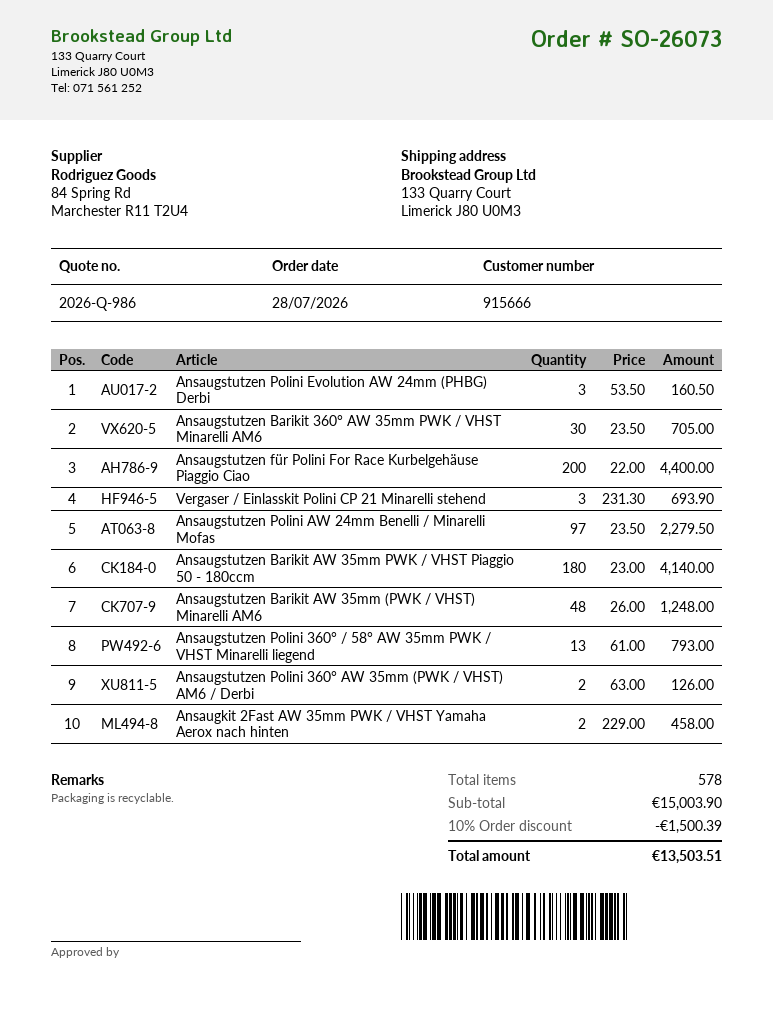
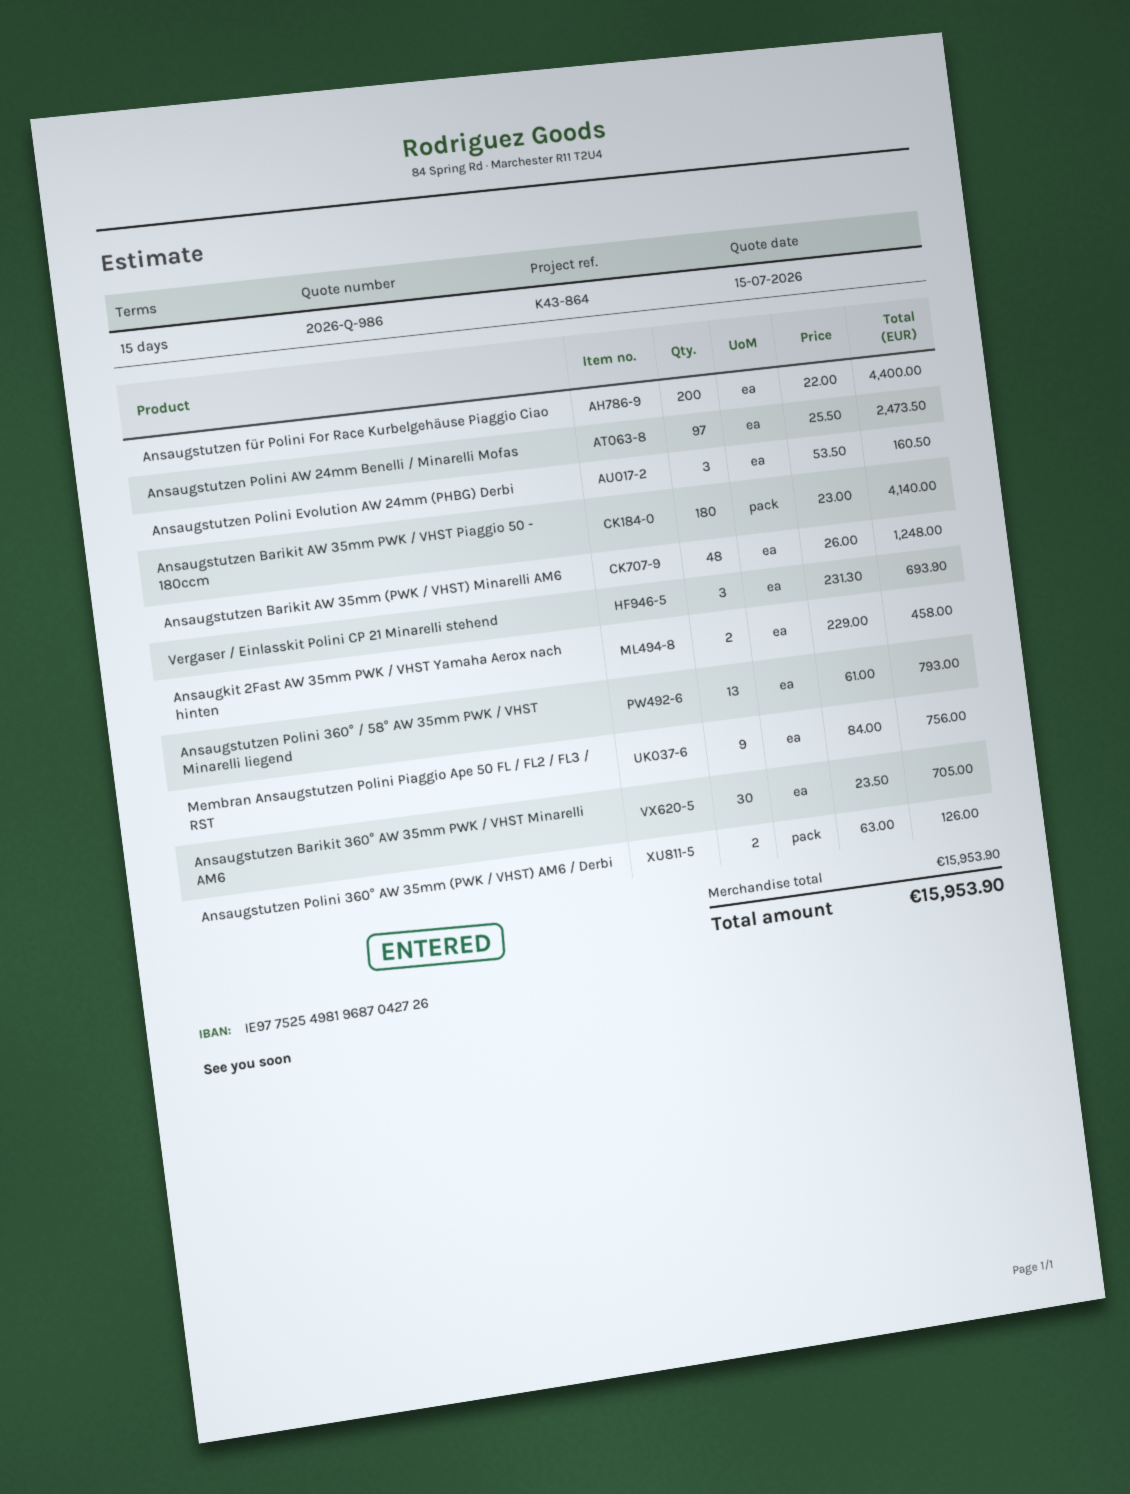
Ansaugstutzen Polini AW 24mm Benelli / Minarelli Mofas: 97 x 23.50 = 2279.50 -> 97 x 25.50 = 2473.50
Membran Ansaugstutzen Polini Piaggio Ape 50 FL / FL2 / FL3 / RST: none -> 9 x 84.00 = 756.00
subtotal: 15003.90 -> 15953.90
discount: 10% = 1500.39 -> none
total: 13503.51 -> 15953.90

